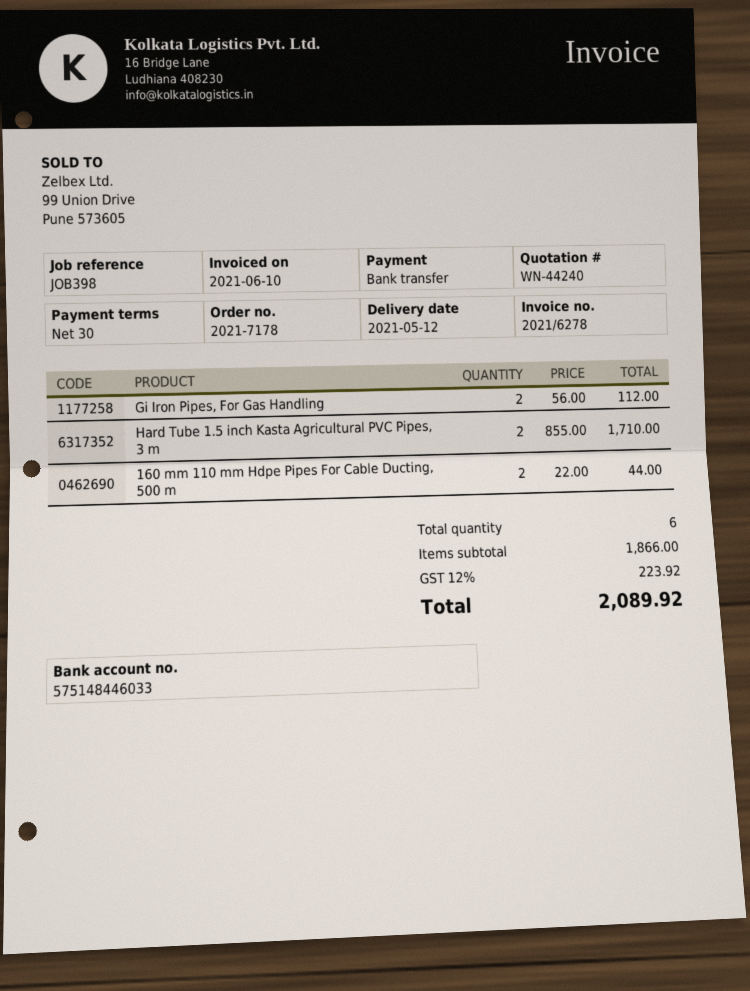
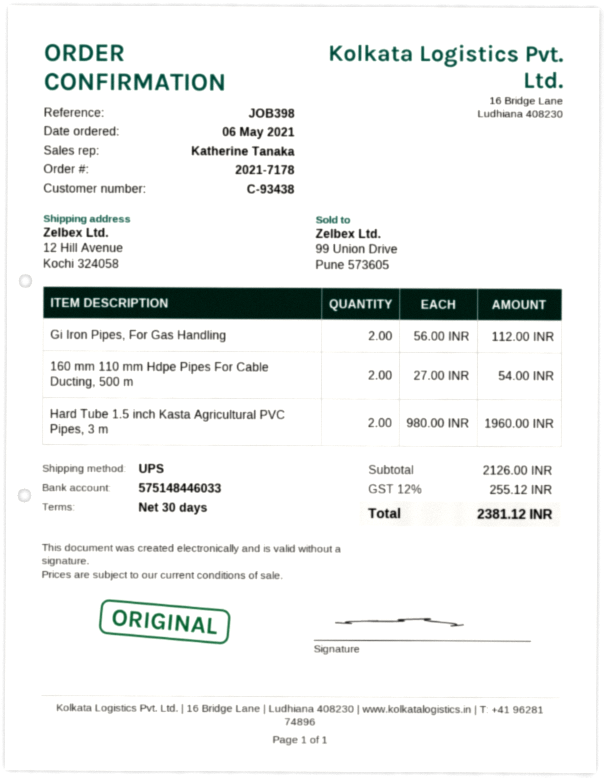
Hard Tube 1.5 inch Kasta Agricultural PVC Pipes, 3 m: 2 x 855.00 = 1710.00 -> 2 x 980.00 = 1960.00
160 mm 110 mm Hdpe Pipes For Cable Ducting, 500 m: 2 x 22.00 = 44.00 -> 2 x 27.00 = 54.00
subtotal: 1866.00 -> 2126.00
tax: 12% = 223.92 -> 12% = 255.12
total: 2089.92 -> 2381.12

